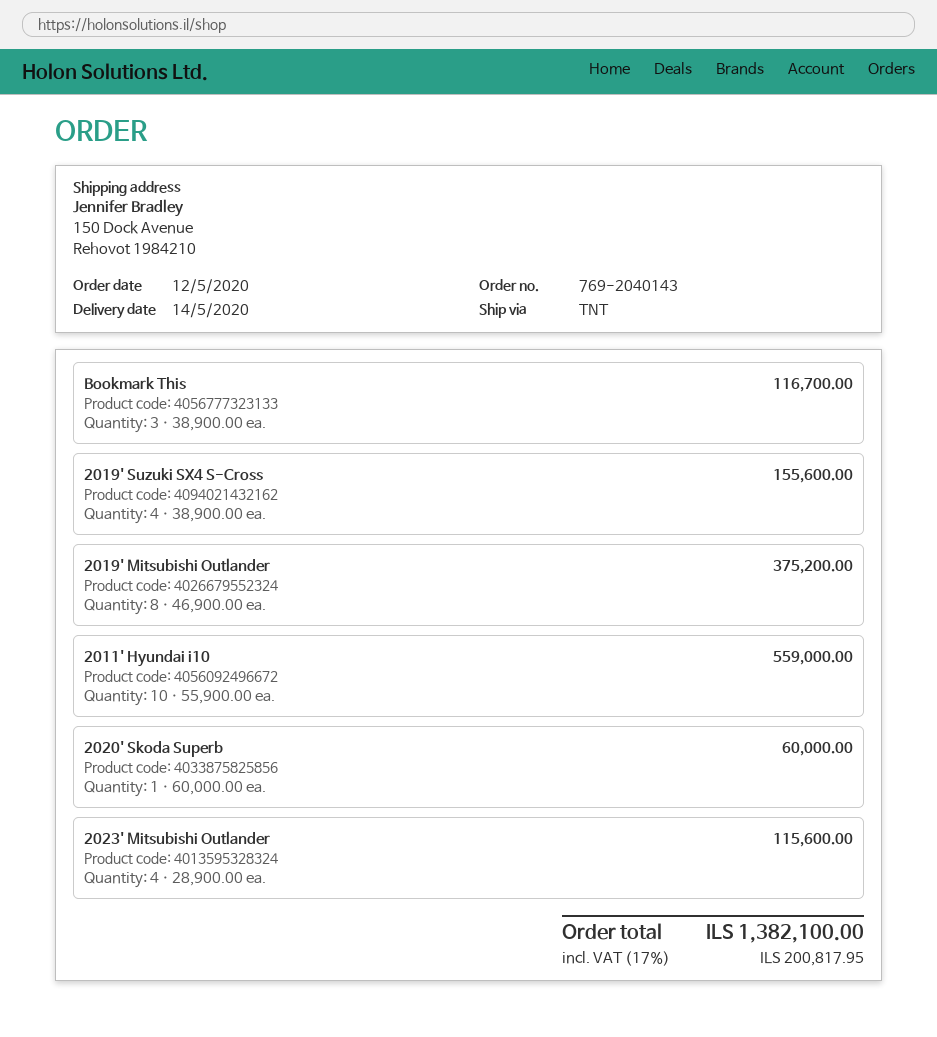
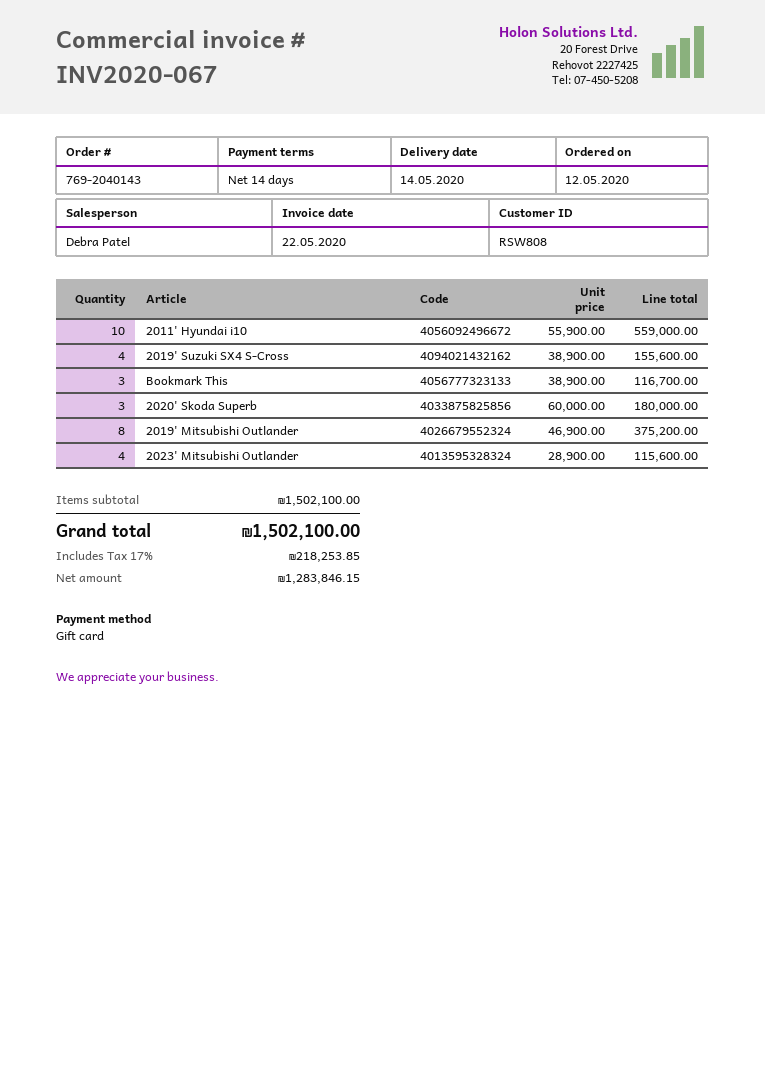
2020' Skoda Superb: 1 x 60000.00 = 60000.00 -> 3 x 60000.00 = 180000.00
tax: 17% = 200817.95 -> 17% = 218253.85
total: 1382100.00 -> 1502100.00

